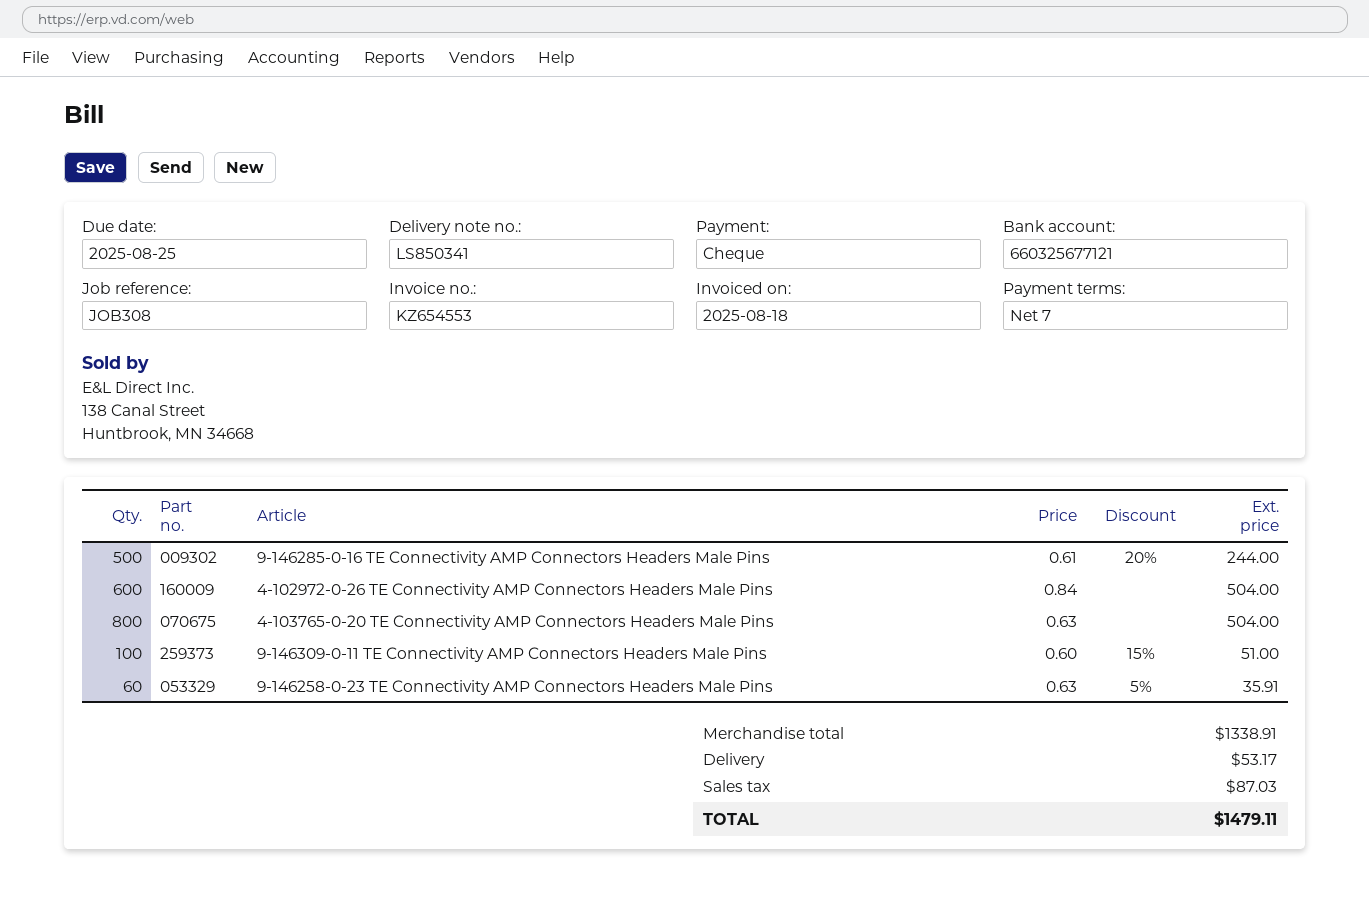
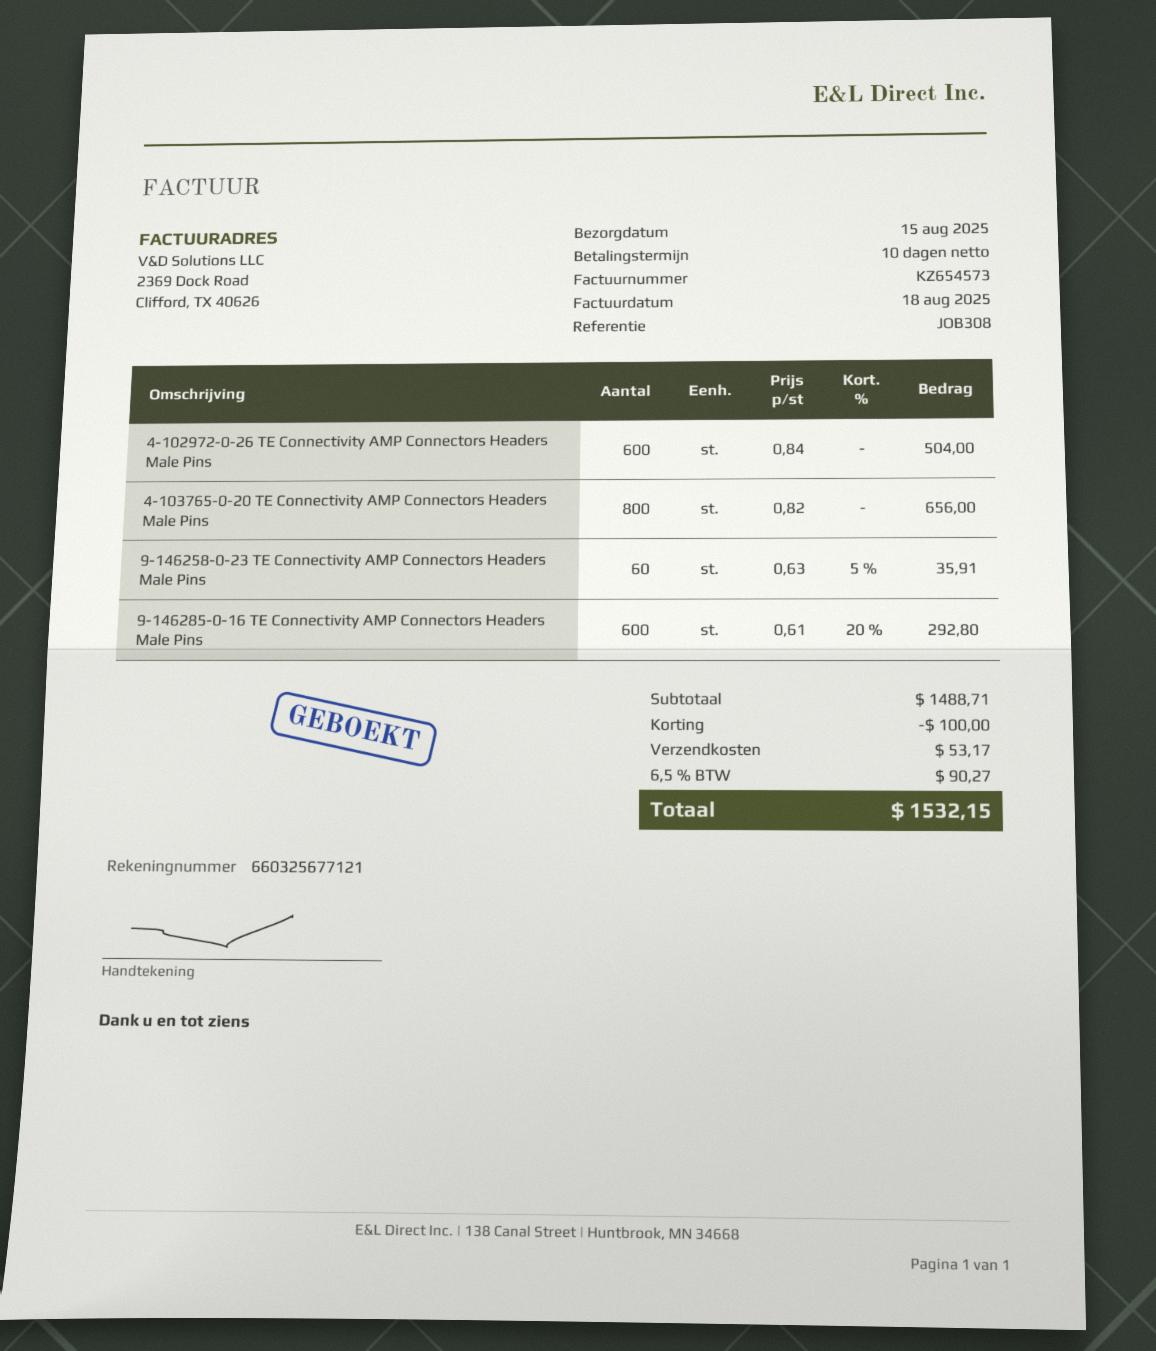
invoice number: KZ654553 -> KZ654573
payment terms: 7 days -> 10 days
9-146285-0-16 TE Connectivity AMP Connectors Headers Male Pins: 500 x 0.61 - 20% = 244.00 -> 600 x 0.61 - 20% = 292.80
4-103765-0-20 TE Connectivity AMP Connectors Headers Male Pins: 800 x 0.63 = 504.00 -> 800 x 0.82 = 656.00
9-146309-0-11 TE Connectivity AMP Connectors Headers Male Pins: 100 x 0.60 - 15% = 51.00 -> none
subtotal: 1338.91 -> 1488.71
discount: none -> 100.00
tax: 87.03 -> 90.27
total: 1479.11 -> 1532.15

